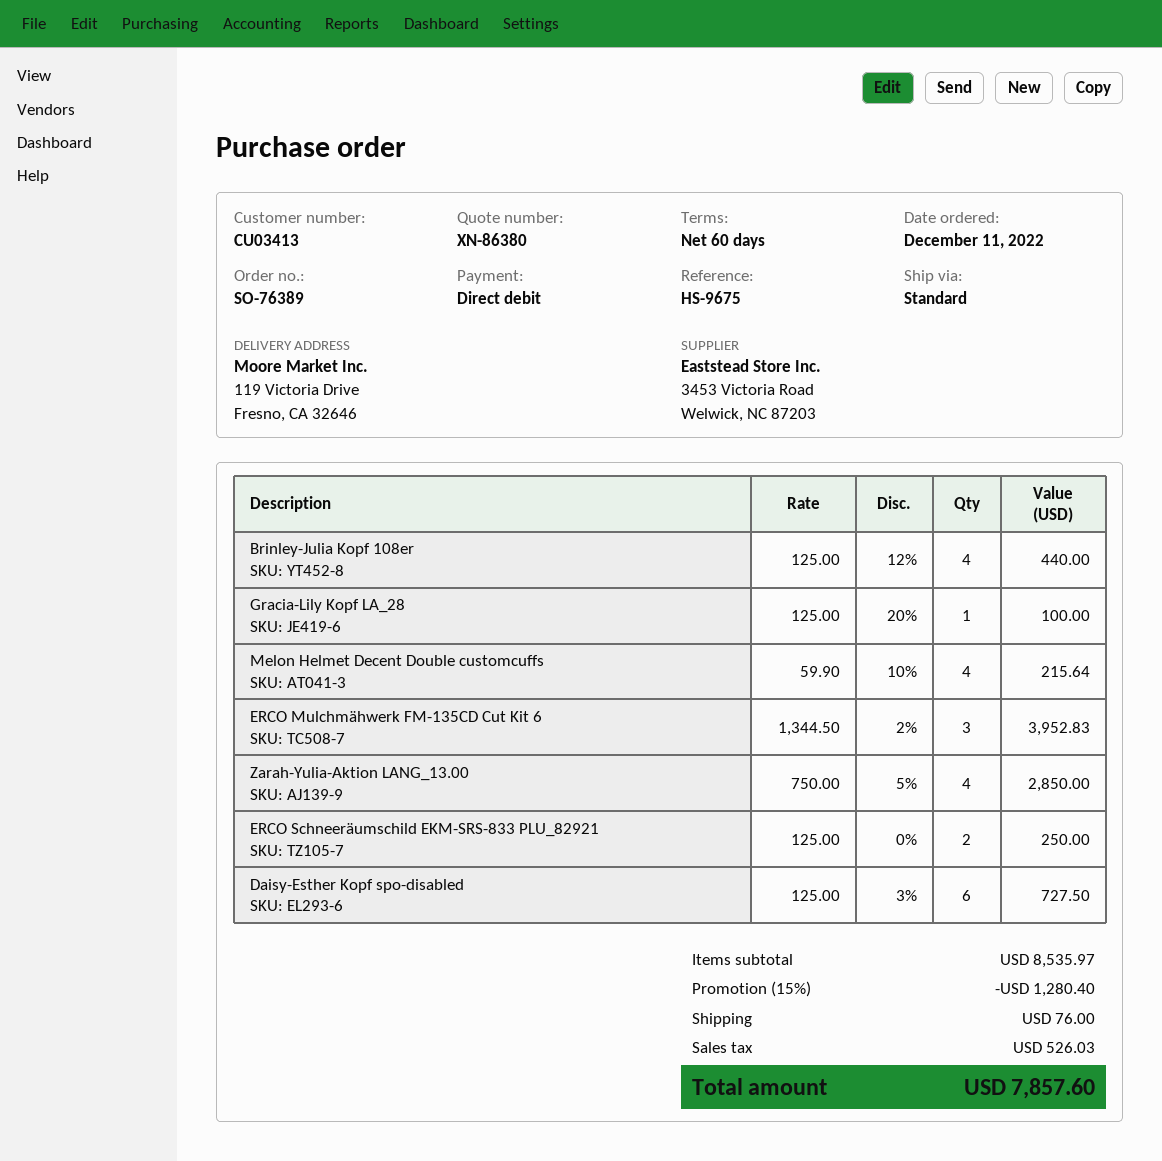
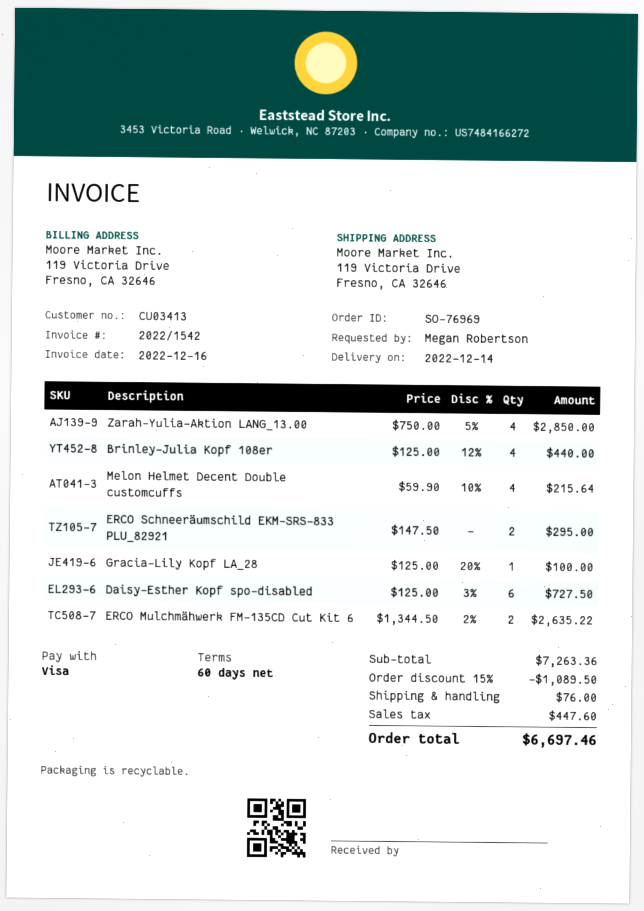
order number: SO-76389 -> SO-76969
payment method: direct debit -> Visa
ERCO Mulchmähwerk FM-135CD Cut Kit 6: 3 x 1344.50 - 2% = 3952.83 -> 2 x 1344.50 - 2% = 2635.22
ERCO Schneeräumschild EKM-SRS-833 PLU_82921: 2 x 125.00 = 250.00 -> 2 x 147.50 = 295.00
subtotal: 8535.97 -> 7263.36
discount: 15% = 1280.40 -> 15% = 1089.50
tax: 526.03 -> 447.60
total: 7857.60 -> 6697.46

